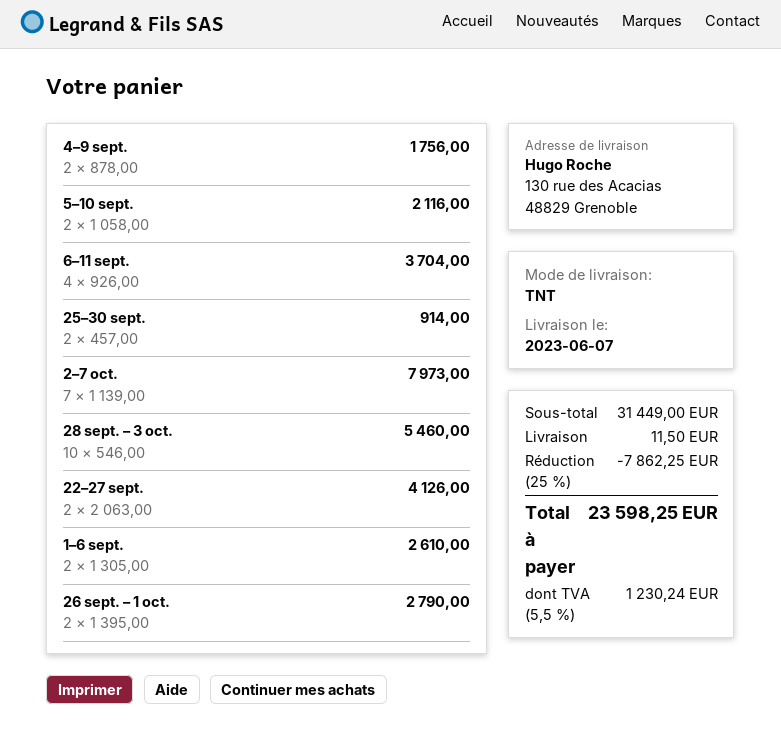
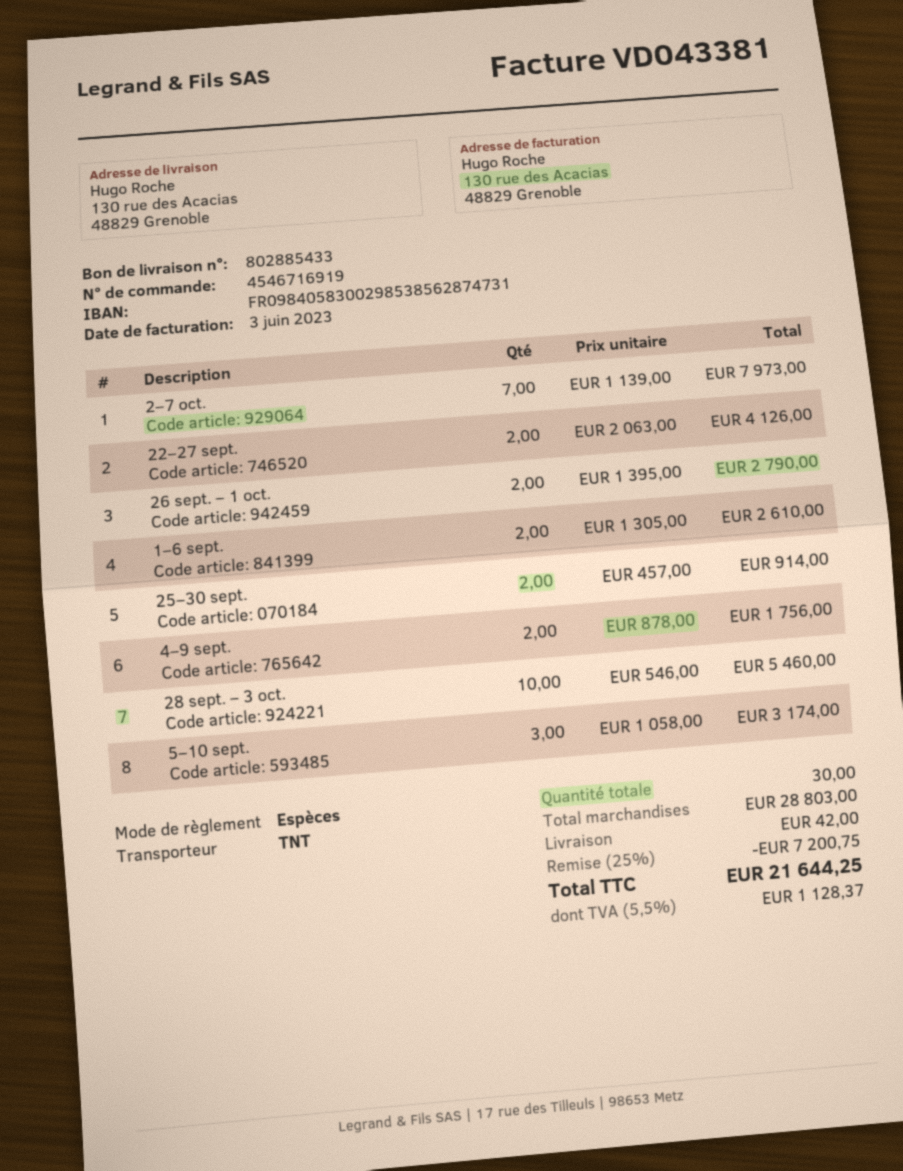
5–10 sept.: 2 x 1058.00 = 2116.00 -> 3 x 1058.00 = 3174.00
6–11 sept.: 4 x 926.00 = 3704.00 -> none
subtotal: 31449.00 -> 28803.00
discount: 25% = 7862.25 -> 25% = 7200.75
shipping: 11.50 -> 42.00
tax: 5.5% = 1230.24 -> 5.5% = 1128.37
total: 23598.25 -> 21644.25

